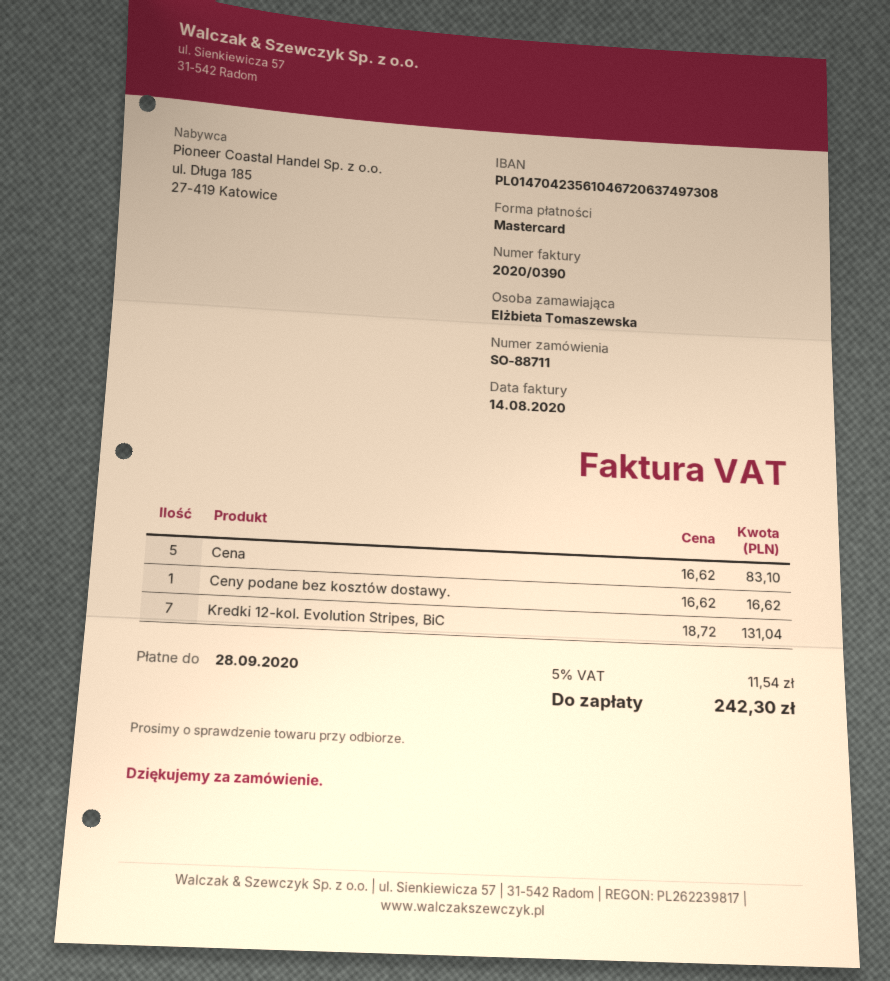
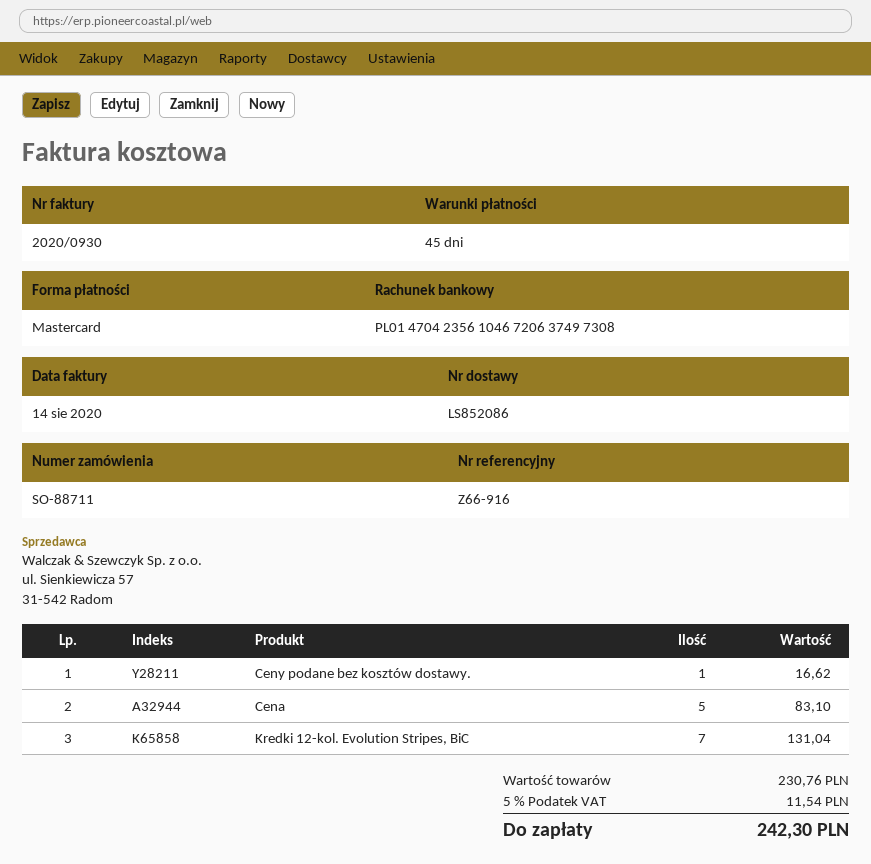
invoice number: 2020/0390 -> 2020/0930

